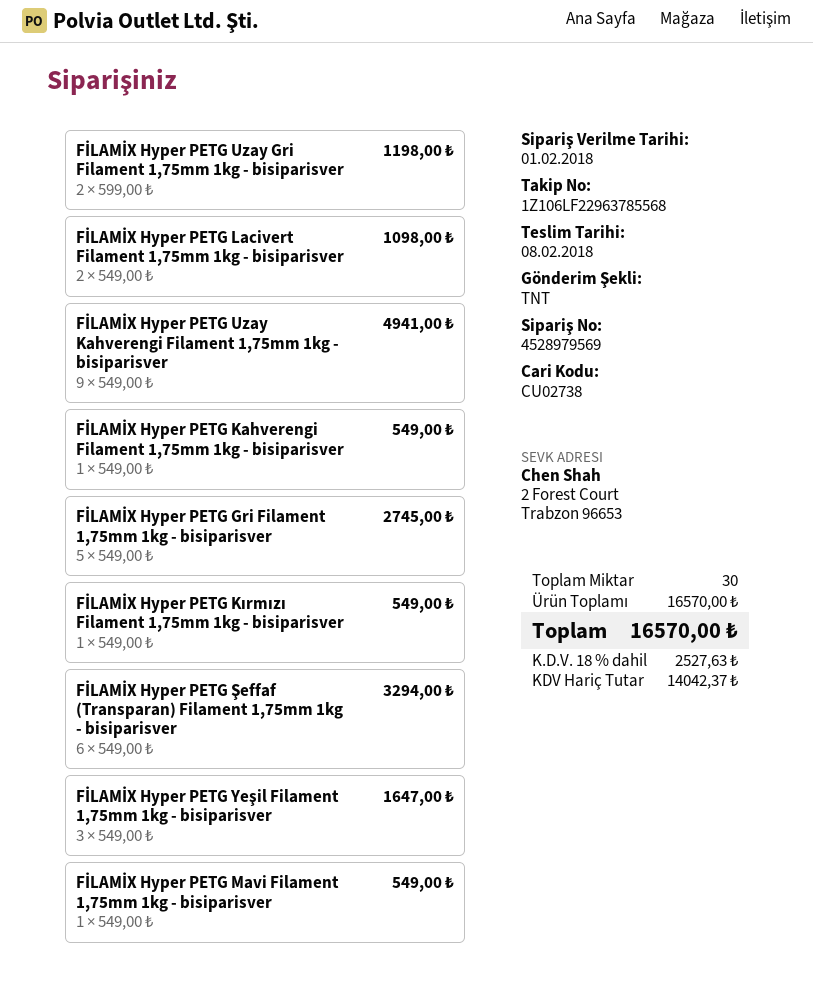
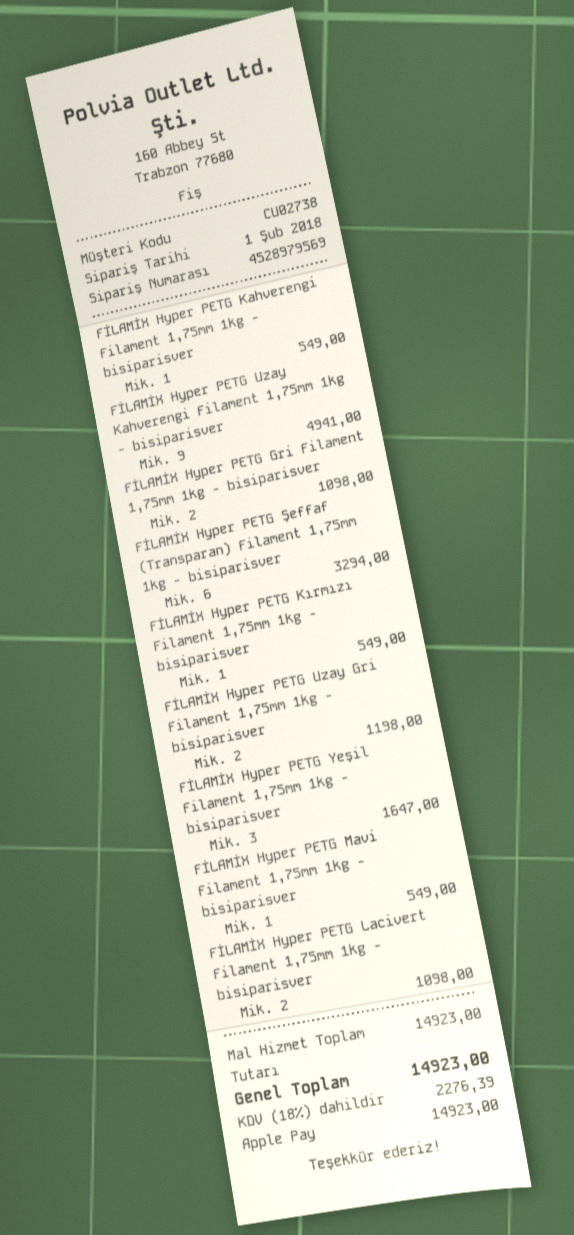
FİLAMİX Hyper PETG Gri Filament 1,75mm 1kg - bisiparisver: 5 for 2745.00 -> 2 for 1098.00
subtotal: 16570.00 -> 14923.00
tax: 18% = 2527.63 -> 18% = 2276.39
total: 16570.00 -> 14923.00

